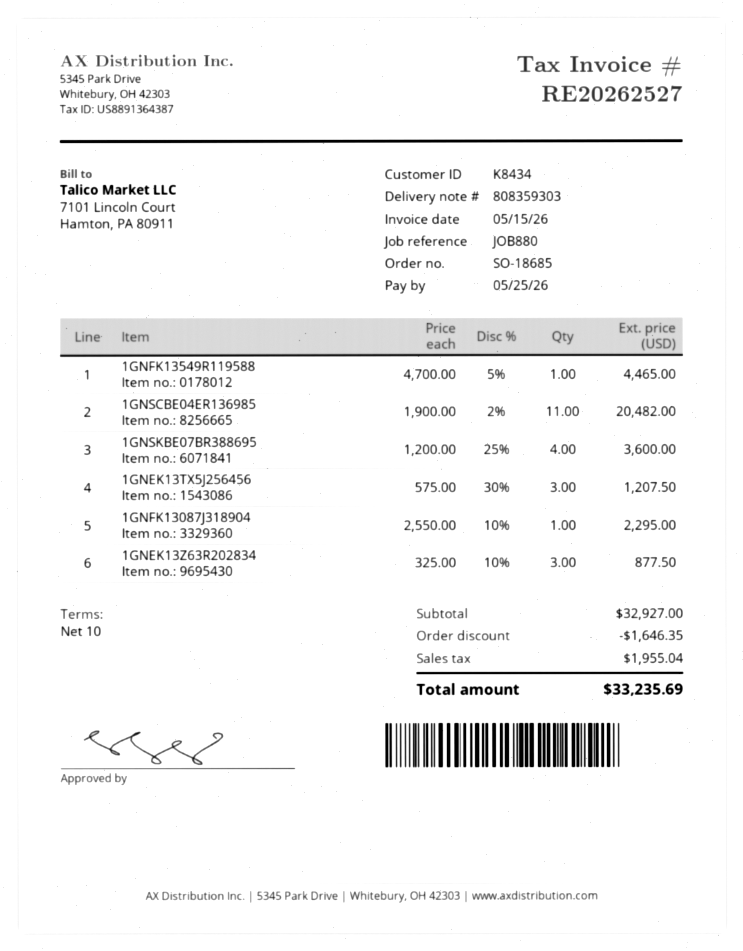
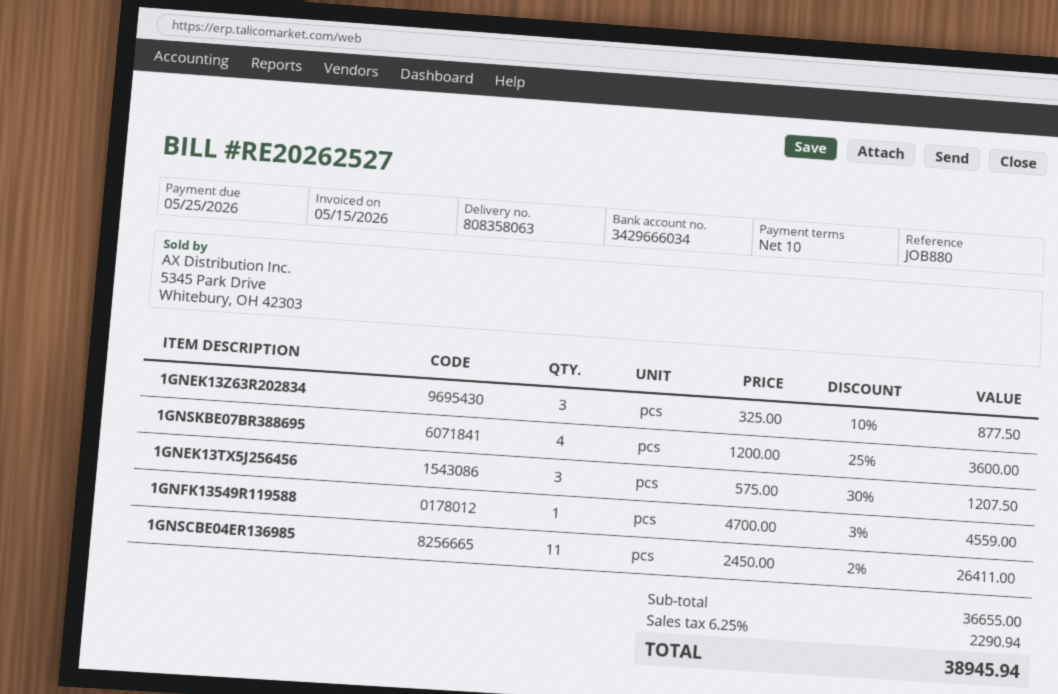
delivery note number: 808359303 -> 808358063
1GNFK13549R119588: 1 x 4700.00 - 5% = 4465.00 -> 1 x 4700.00 - 3% = 4559.00
1GNSCBE04ER136985: 11 x 1900.00 - 2% = 20482.00 -> 11 x 2450.00 - 2% = 26411.00
1GNFK13087J318904: 1 x 2550.00 - 10% = 2295.00 -> none
subtotal: 32927.00 -> 36655.00
discount: 1646.35 -> none
tax: 1955.04 -> 2290.94
total: 33235.69 -> 38945.94

